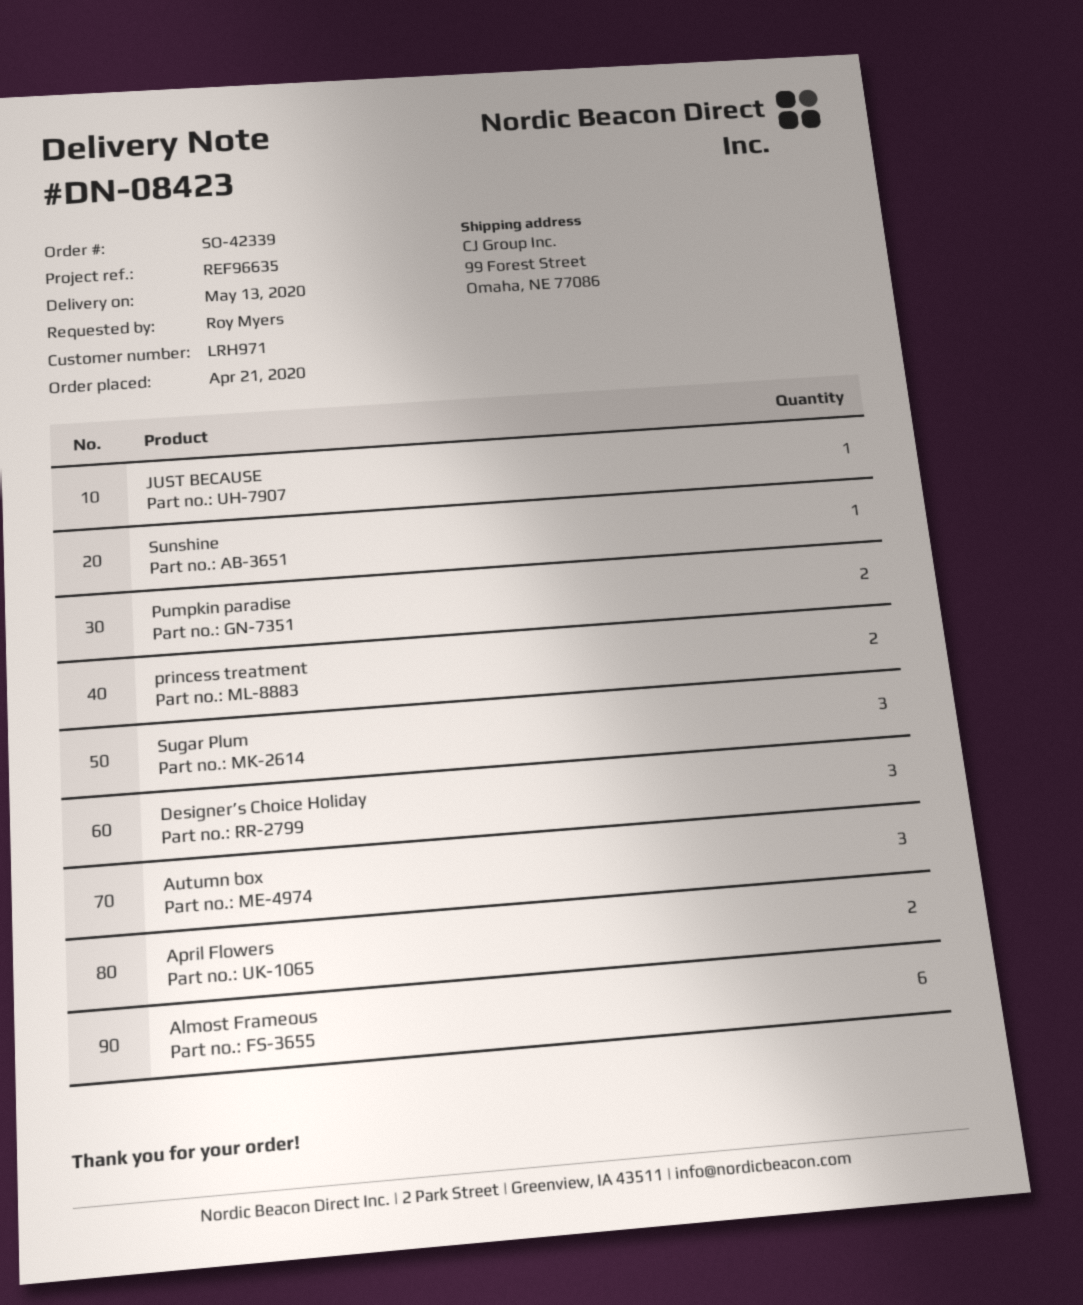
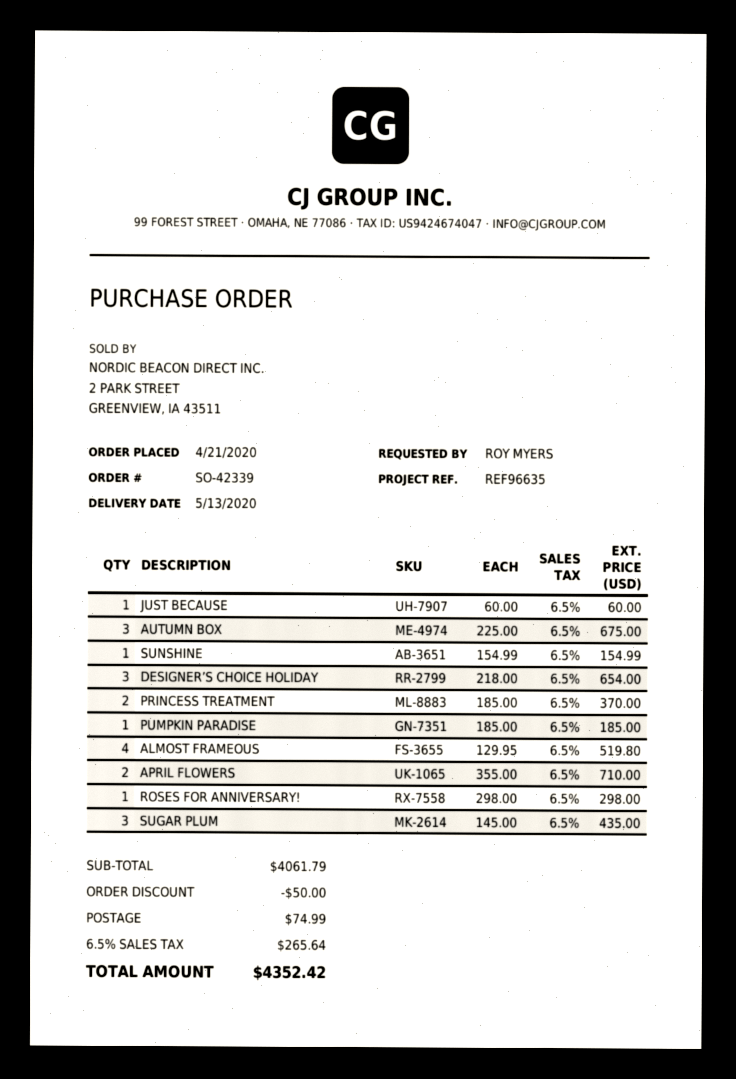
Pumpkin paradise: 2 -> 1
Almost Frameous: 6 -> 4
ROSES FOR ANNIVERSARY!: none -> 1

